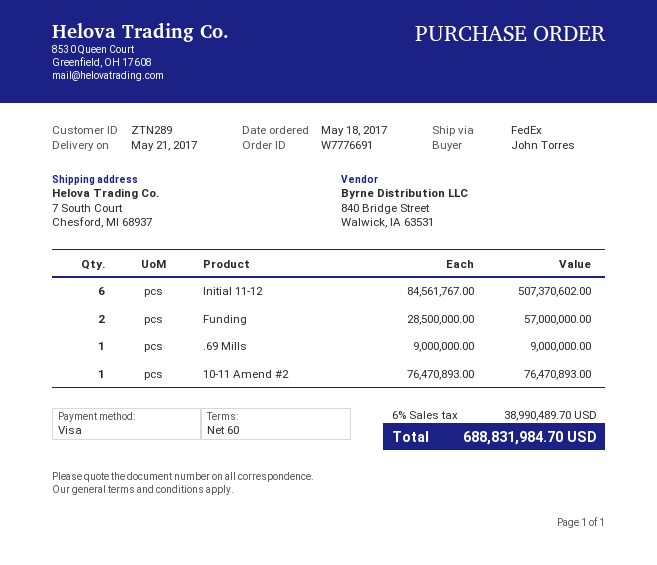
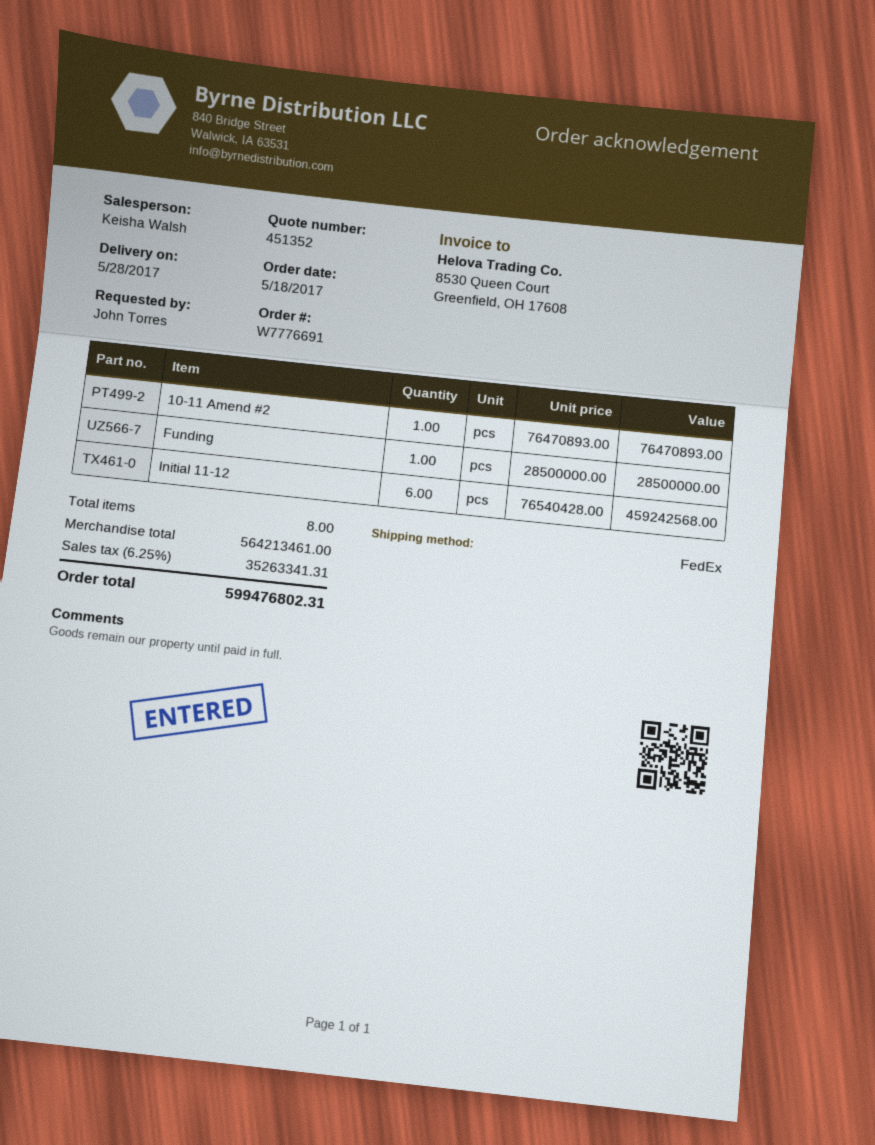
delivery date: 2017-05-21 -> 2017-05-28
Initial 11-12: 6 x 84561767.00 = 507370602.00 -> 6 x 76540428.00 = 459242568.00
Funding: 2 x 28500000.00 = 57000000.00 -> 1 x 28500000.00 = 28500000.00
.69 Mills: 1 x 9000000.00 = 9000000.00 -> none
tax: 6% = 38990489.70 -> 6.25% = 35263341.31
total: 688831984.70 -> 599476802.31

